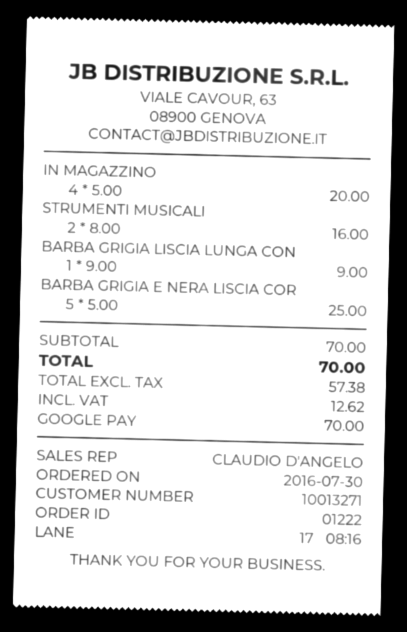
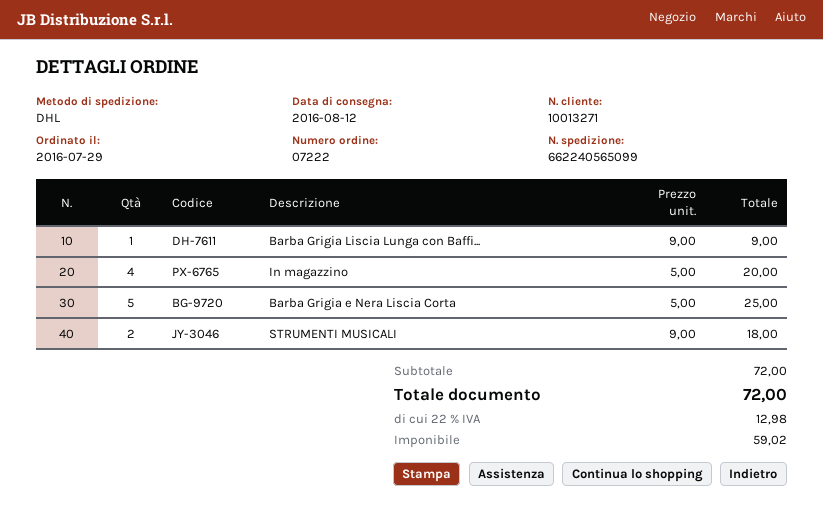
order number: 01222 -> 07222
order date: 2016-07-30 -> 2016-07-29
STRUMENTI MUSICALI: 2 x 8.00 = 16.00 -> 2 x 9.00 = 18.00
subtotal: 70.00 -> 72.00
net: 57.38 -> 59.02
tax: 12.62 -> 12.98
total: 70.00 -> 72.00

